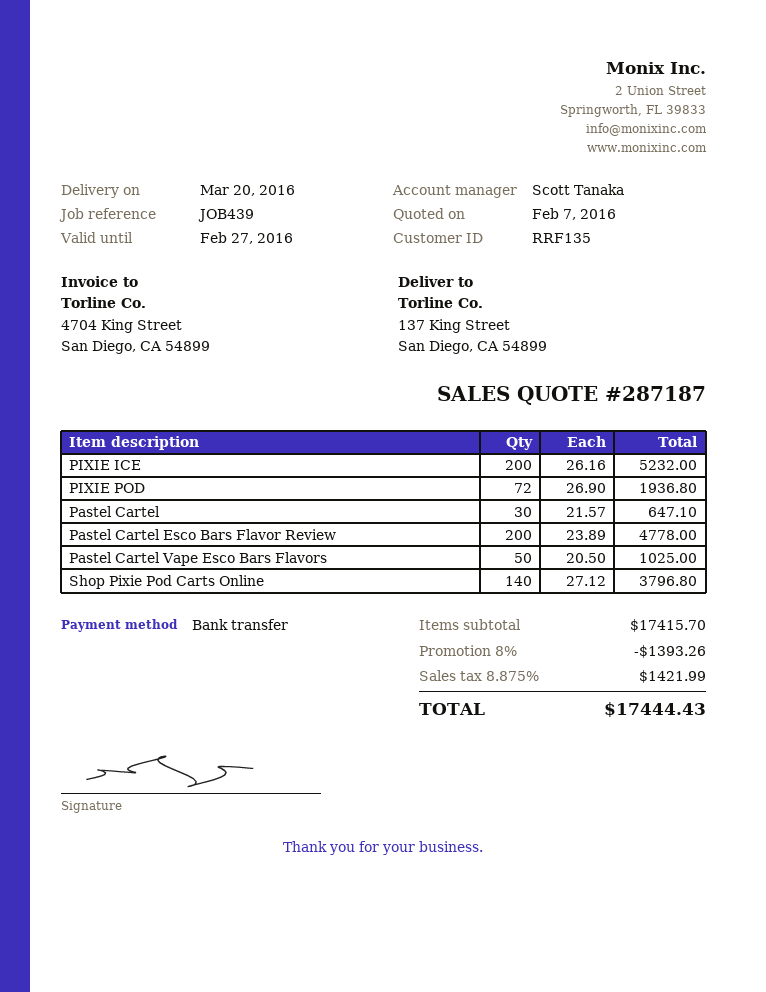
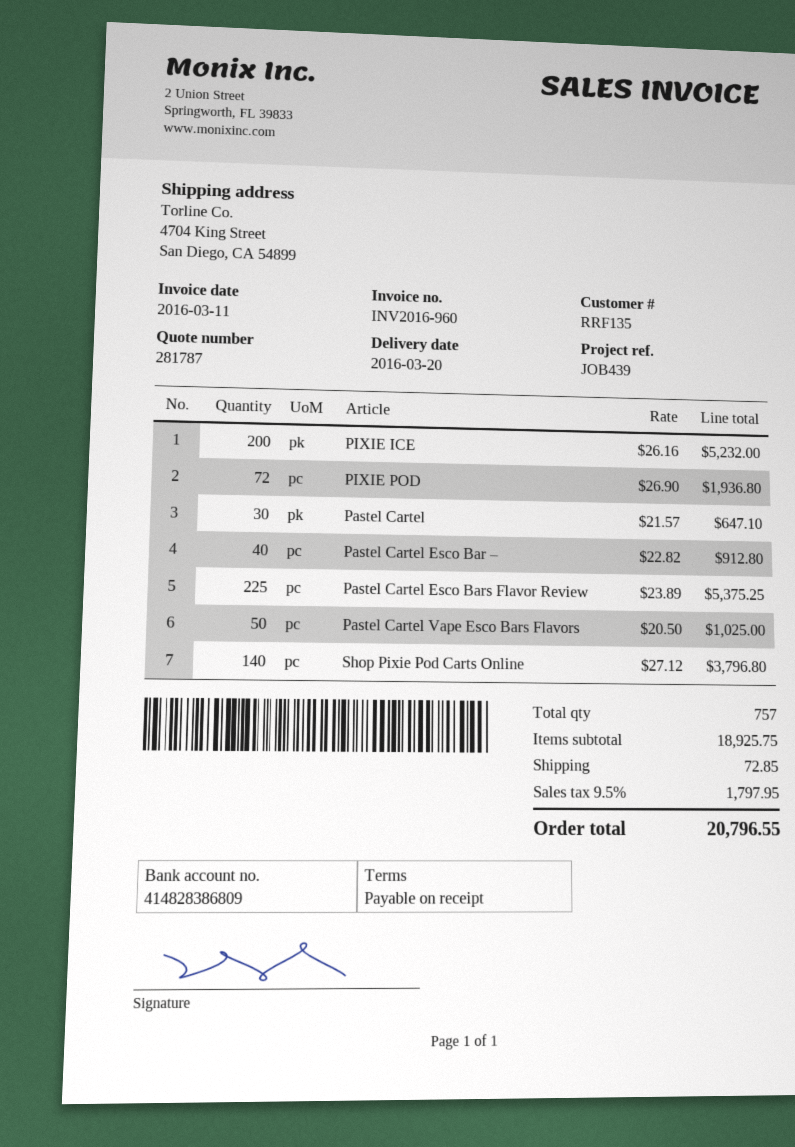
quote number: 287187 -> 281787
ship to: 137 King Street, San Diego, CA 54899 -> 4704 King Street, San Diego, CA 54899
Pastel Cartel Esco Bars Flavor Review: 200 x 23.89 = 4778.00 -> 225 x 23.89 = 5375.25
Pastel Cartel Esco Bar –: none -> 40 x 22.82 = 912.80
subtotal: 17415.70 -> 18925.75
discount: 8% = 1393.26 -> none
shipping: none -> 72.85
tax: 8.875% = 1421.99 -> 9.5% = 1797.95
total: 17444.43 -> 20796.55

